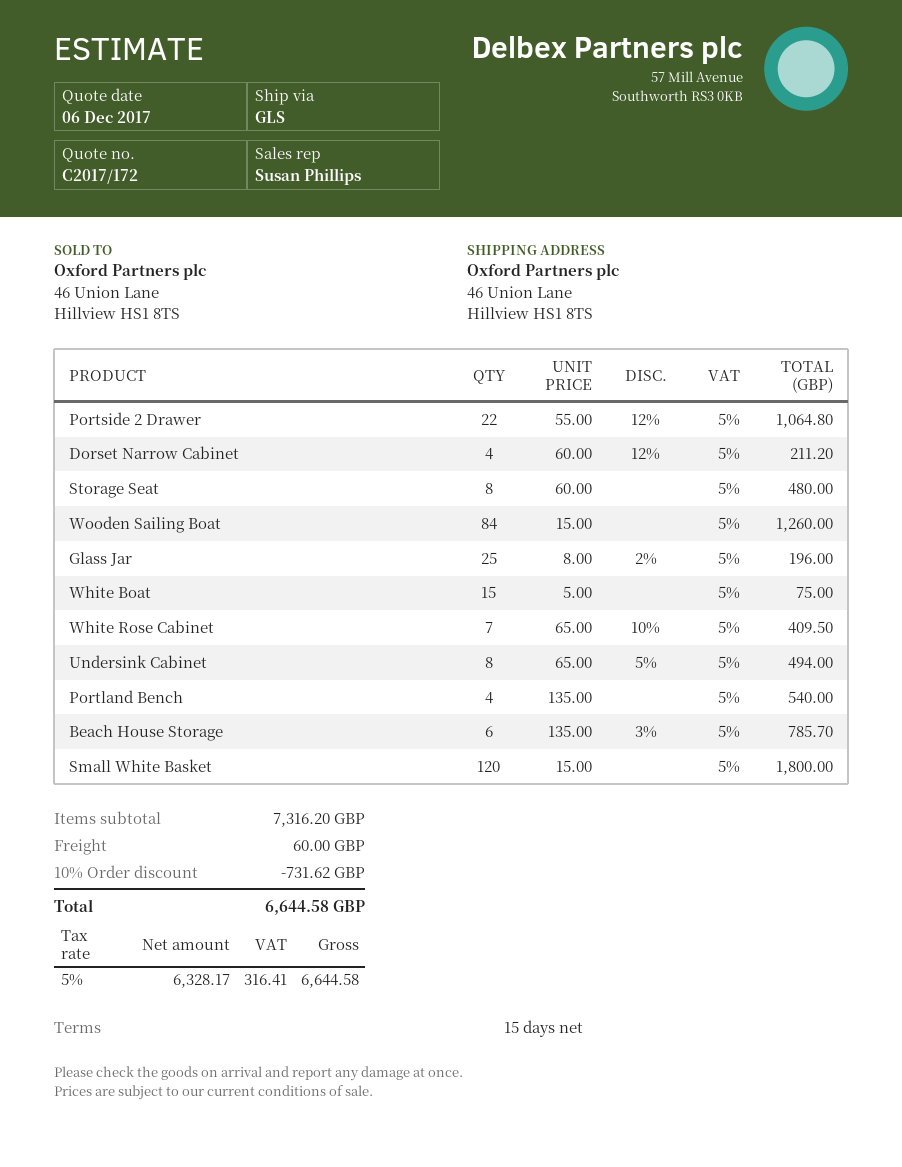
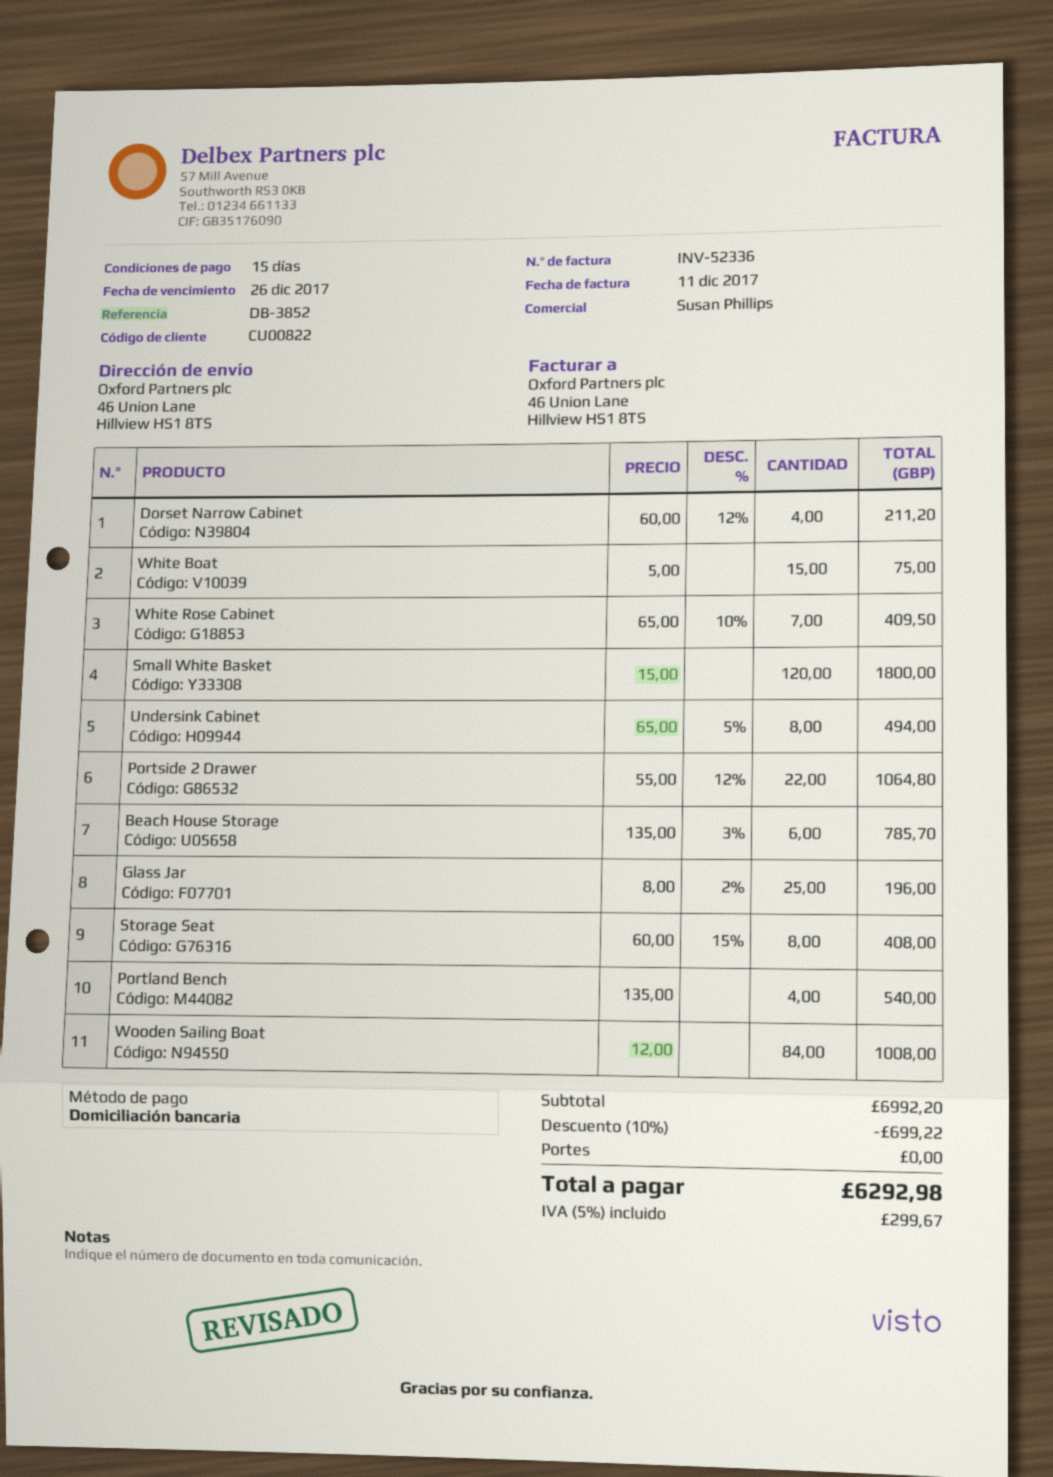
Storage Seat: 8 x 60.00 = 480.00 -> 8 x 60.00 - 15% = 408.00
Wooden Sailing Boat: 84 x 15.00 = 1260.00 -> 84 x 12.00 = 1008.00
subtotal: 7316.20 -> 6992.20
discount: 10% = 731.62 -> 10% = 699.22
shipping: 60.00 -> 0.00
tax: 5% = 316.41 -> 5% = 299.67
total: 6644.58 -> 6292.98

